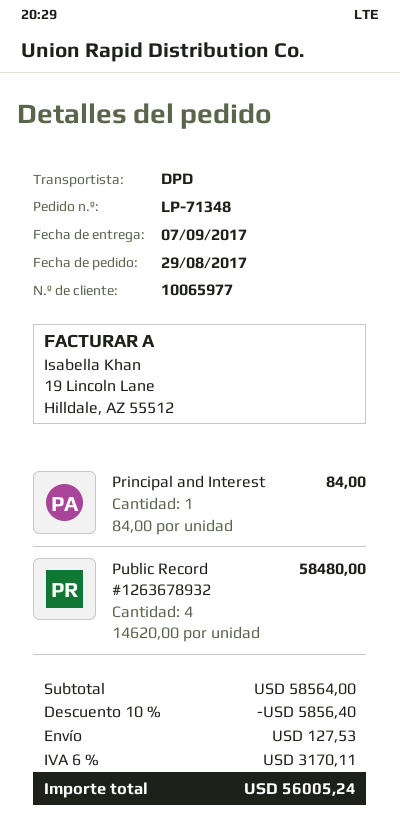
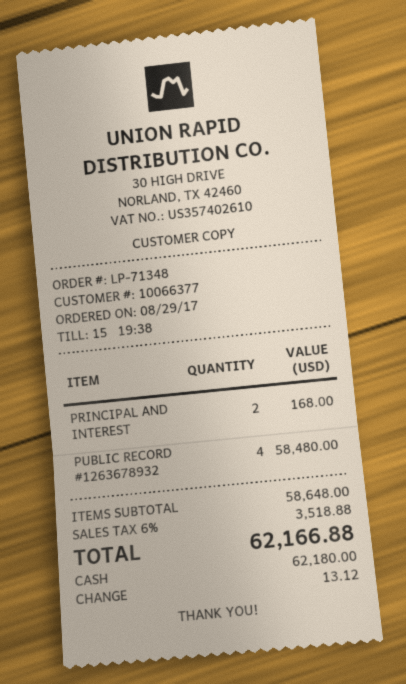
customer number: 10065977 -> 10066377
Principal and Interest: 1 for 84.00 -> 2 for 168.00
subtotal: 58564.00 -> 58648.00
discount: 10% = 5856.40 -> none
shipping: 127.53 -> none
tax: 6% = 3170.11 -> 6% = 3518.88
total: 56005.24 -> 62166.88

